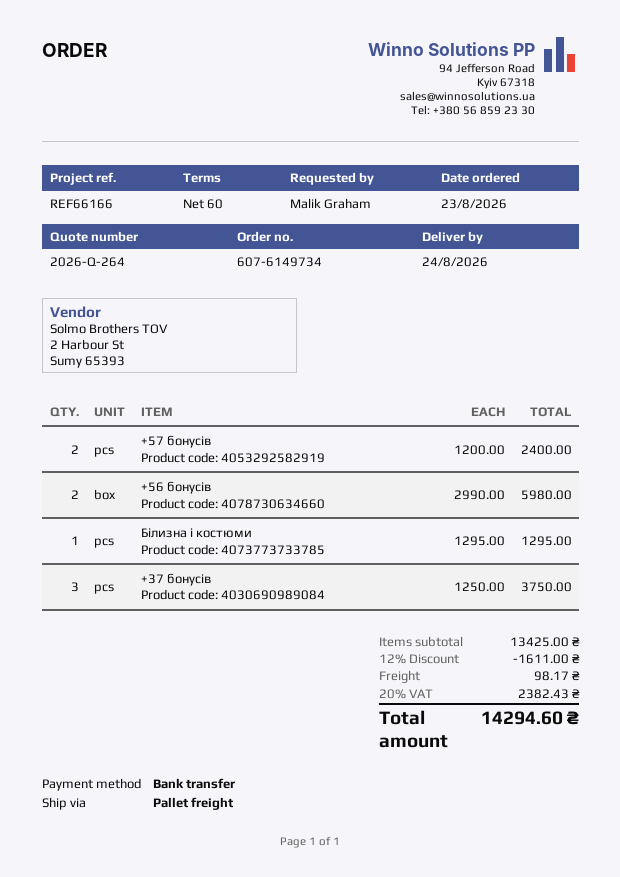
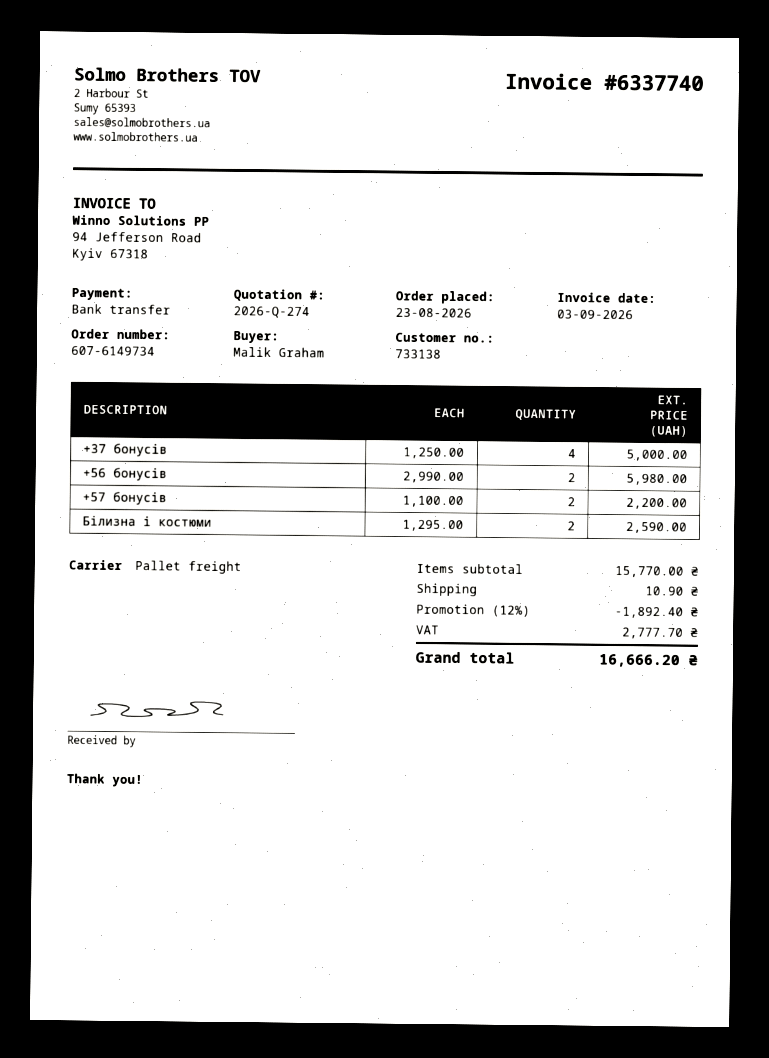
quote number: 2026-Q-264 -> 2026-Q-274
+57 бонусів: 2 x 1200.00 = 2400.00 -> 2 x 1100.00 = 2200.00
Білизна і костюми: 1 x 1295.00 = 1295.00 -> 2 x 1295.00 = 2590.00
+37 бонусів: 3 x 1250.00 = 3750.00 -> 4 x 1250.00 = 5000.00
subtotal: 13425.00 -> 15770.00
discount: 12% = 1611.00 -> 12% = 1892.40
shipping: 98.17 -> 10.90
tax: 2382.43 -> 2777.70
total: 14294.60 -> 16666.20

